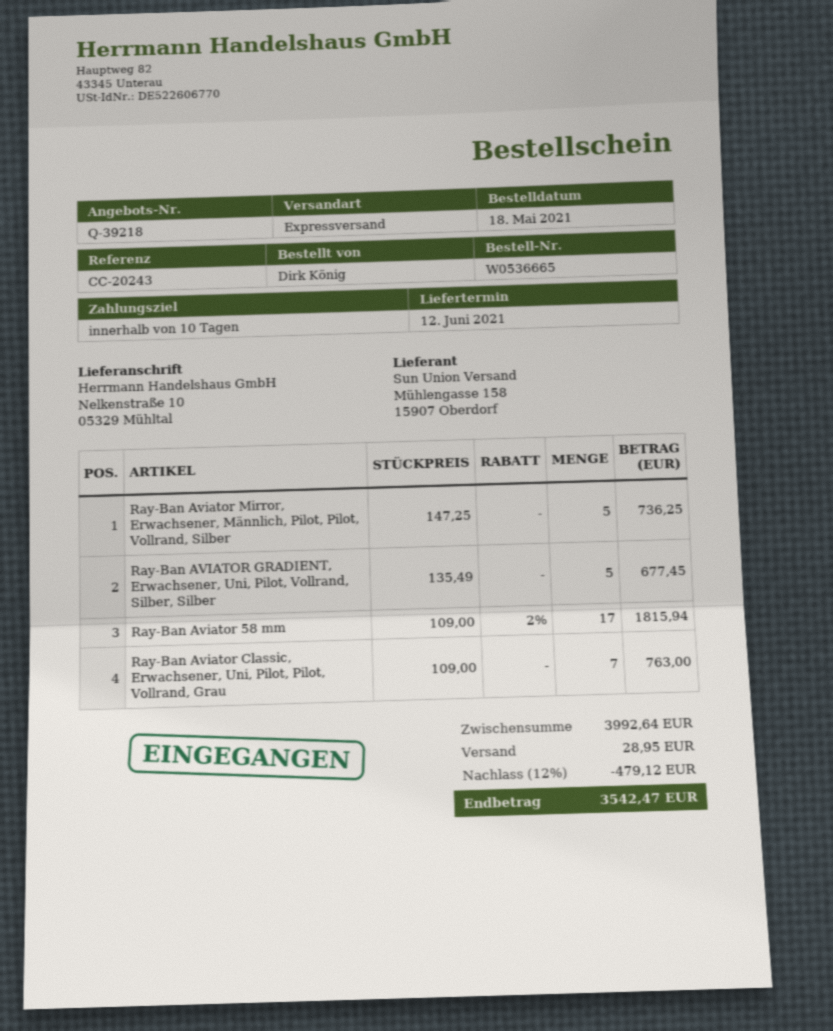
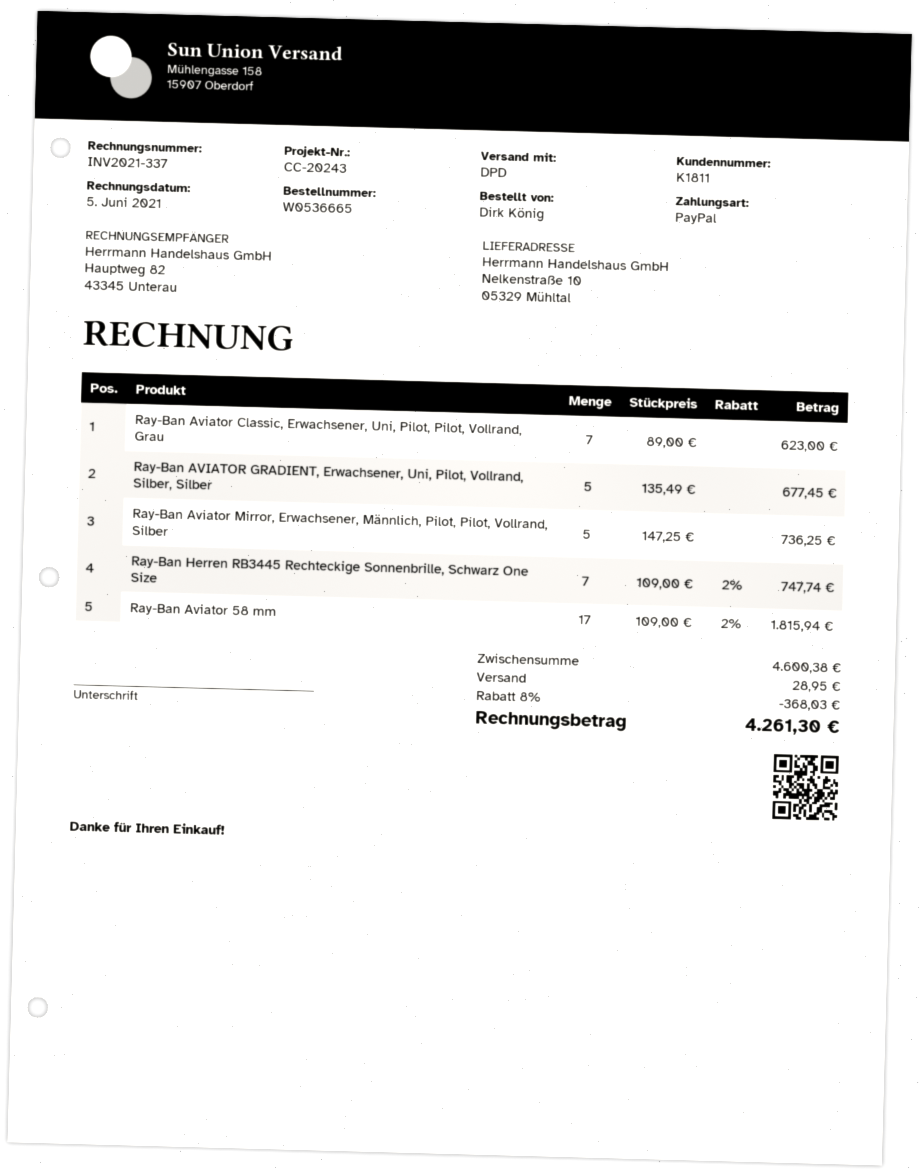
shipping method: express -> DPD
Ray-Ban Aviator Classic, Erwachsener, Uni, Pilot, Pilot, Vollrand, Grau: 7 x 109.00 = 763.00 -> 7 x 89.00 = 623.00
Ray-Ban Herren RB3445 Rechteckige Sonnenbrille, Schwarz One Size: none -> 7 x 109.00 - 2% = 747.74
subtotal: 3992.64 -> 4600.38
discount: 12% = 479.12 -> 8% = 368.03
total: 3542.47 -> 4261.30

